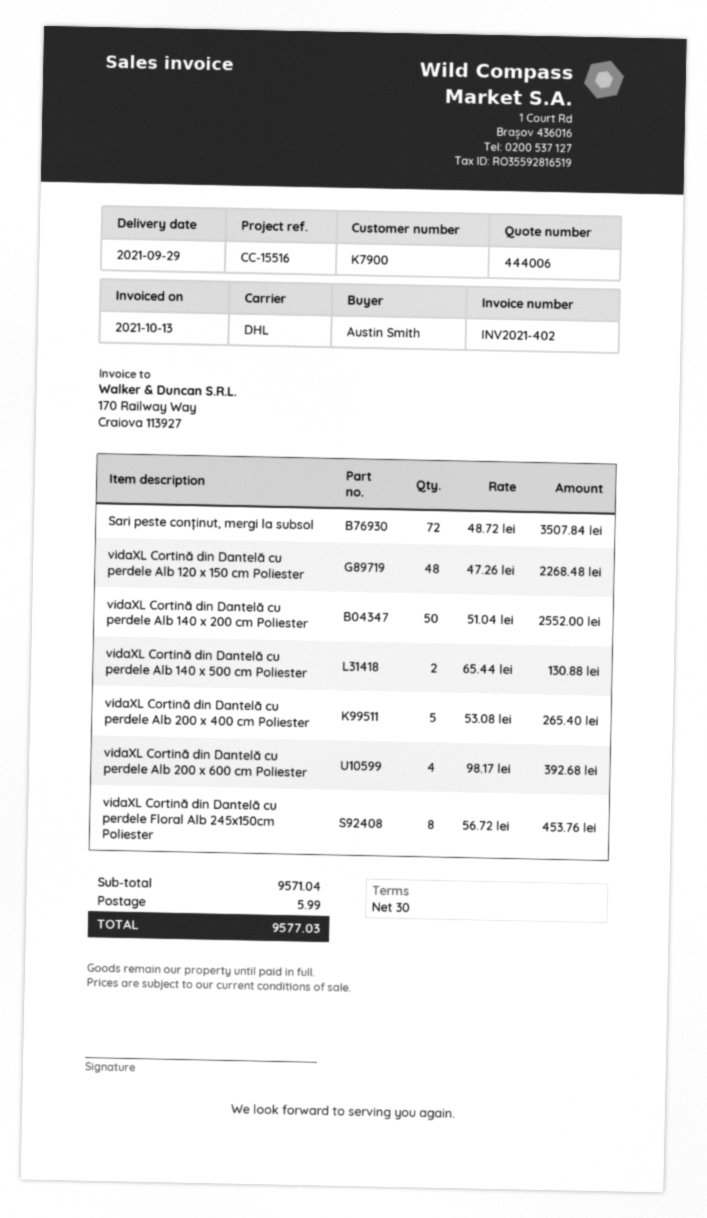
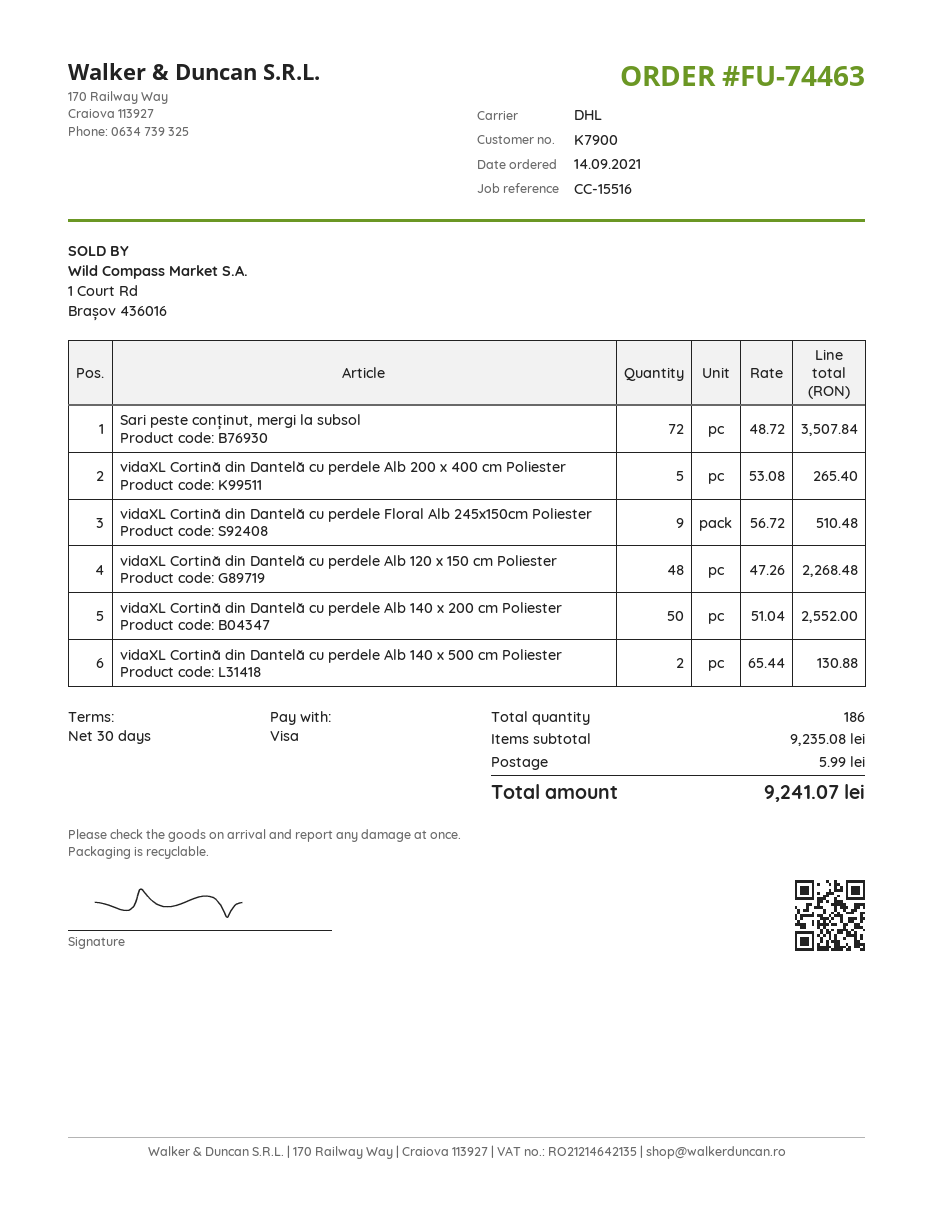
vidaXL Cortină din Dantelă cu perdele Alb 200 x 600 cm Poliester: 4 x 98.17 = 392.68 -> none
vidaXL Cortină din Dantelă cu perdele Floral Alb 245x150cm Poliester: 8 x 56.72 = 453.76 -> 9 x 56.72 = 510.48
subtotal: 9571.04 -> 9235.08
total: 9577.03 -> 9241.07

